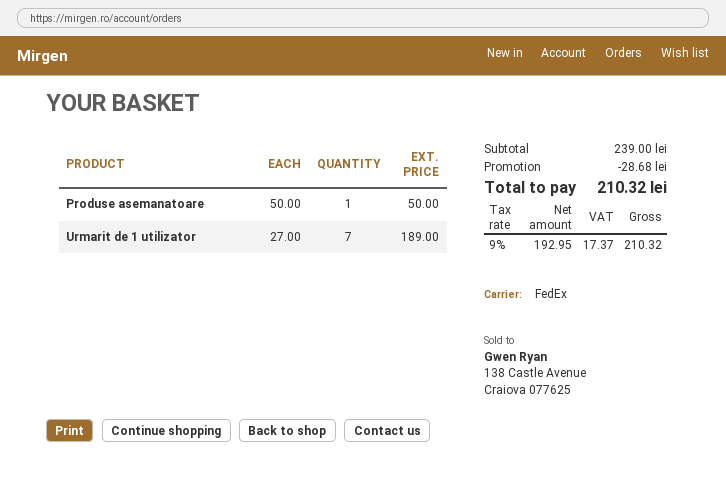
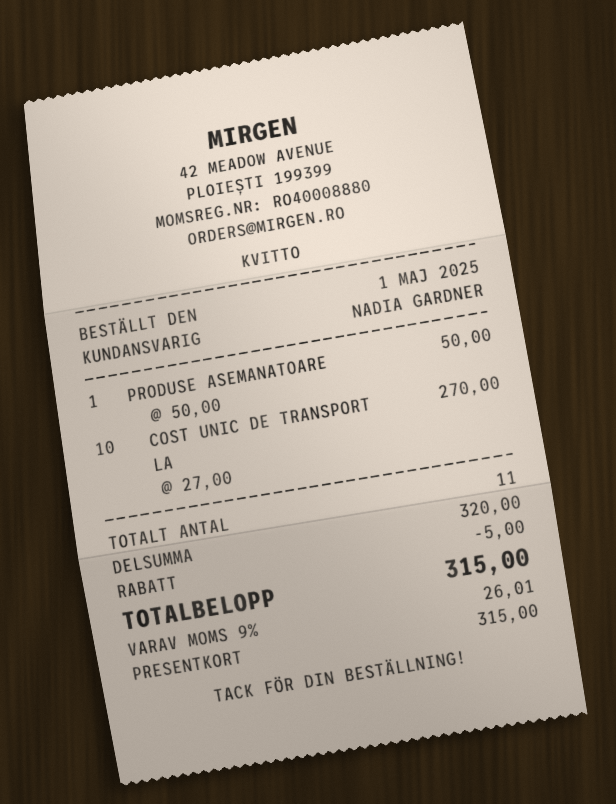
Urmarit de 1 utilizator: 7 x 27.00 = 189.00 -> none
COST UNIC DE TRANSPORT LA: none -> 10 x 27.00 = 270.00
subtotal: 239.00 -> 320.00
discount: 28.68 -> 5.00
tax: 9% = 17.37 -> 9% = 26.01
total: 210.32 -> 315.00

